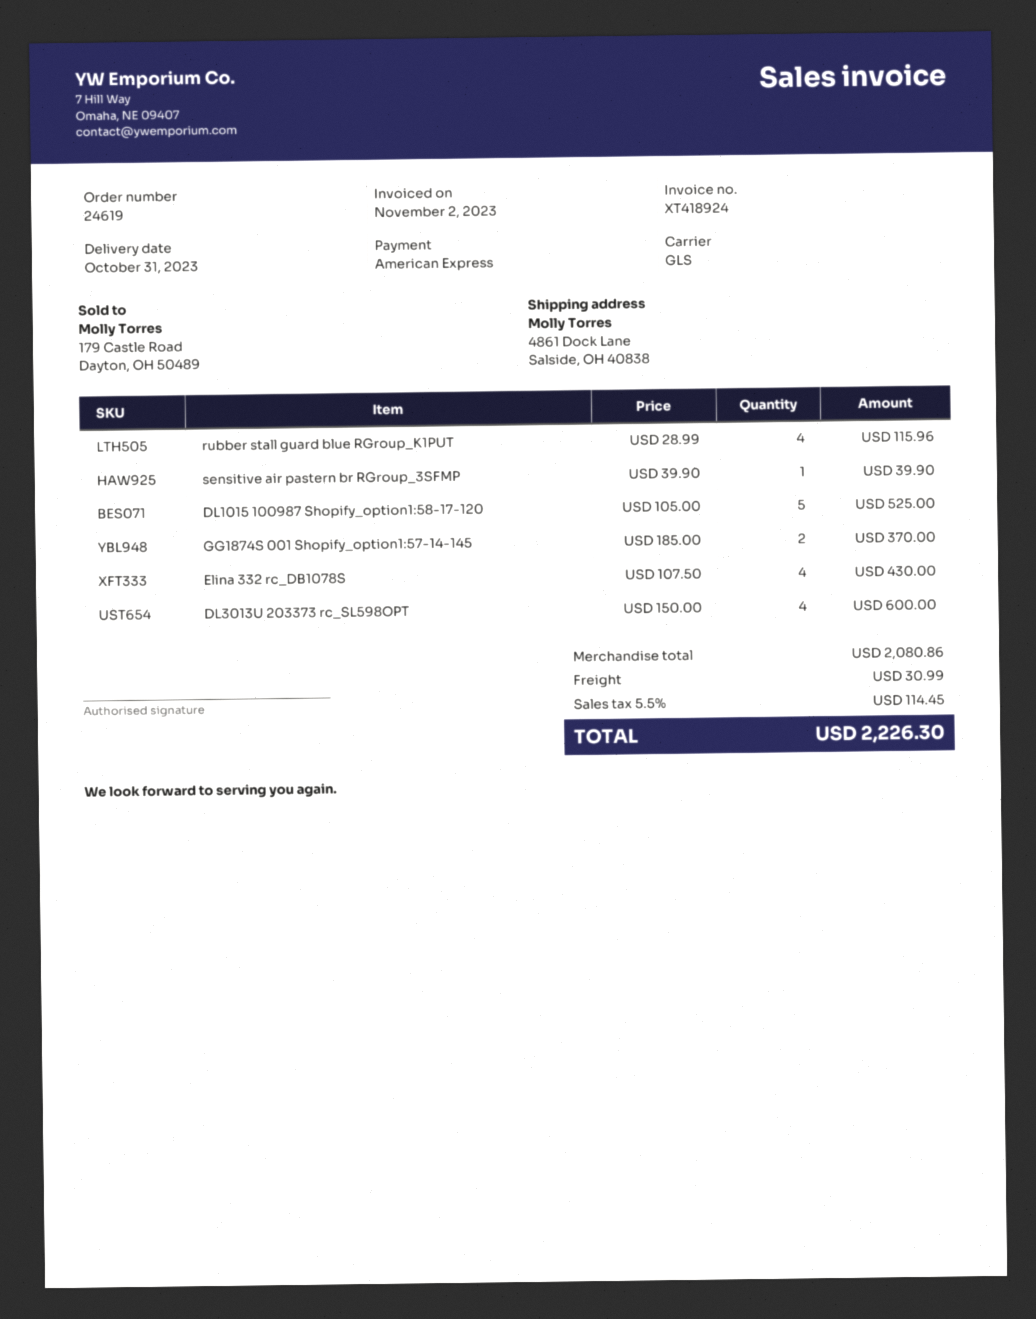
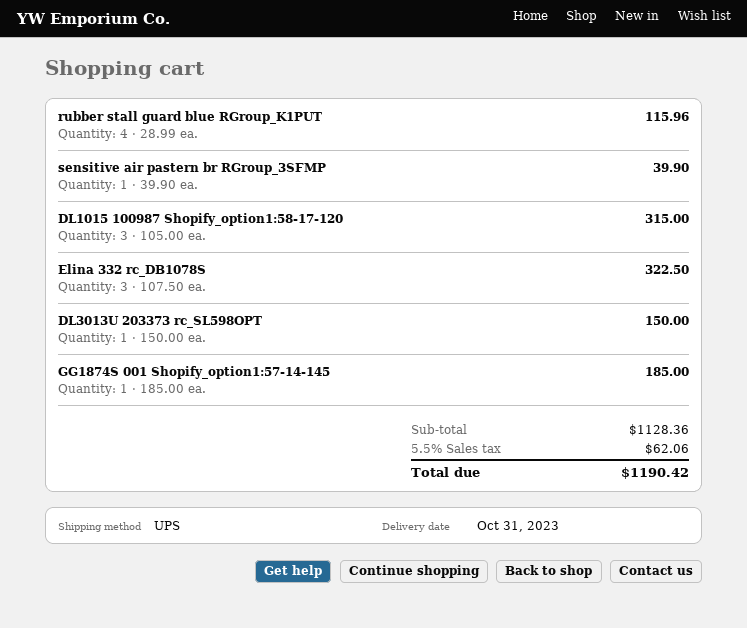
shipping method: GLS -> UPS
DL1015 100987 Shopify_option1:58-17-120: 5 x 105.00 = 525.00 -> 3 x 105.00 = 315.00
GG1874S 001 Shopify_option1:57-14-145: 2 x 185.00 = 370.00 -> 1 x 185.00 = 185.00
Elina 332 rc_DB1078S: 4 x 107.50 = 430.00 -> 3 x 107.50 = 322.50
DL3013U 203373 rc_SL598OPT: 4 x 150.00 = 600.00 -> 1 x 150.00 = 150.00
subtotal: 2080.86 -> 1128.36
shipping: 30.99 -> none
tax: 5.5% = 114.45 -> 5.5% = 62.06
total: 2226.30 -> 1190.42

